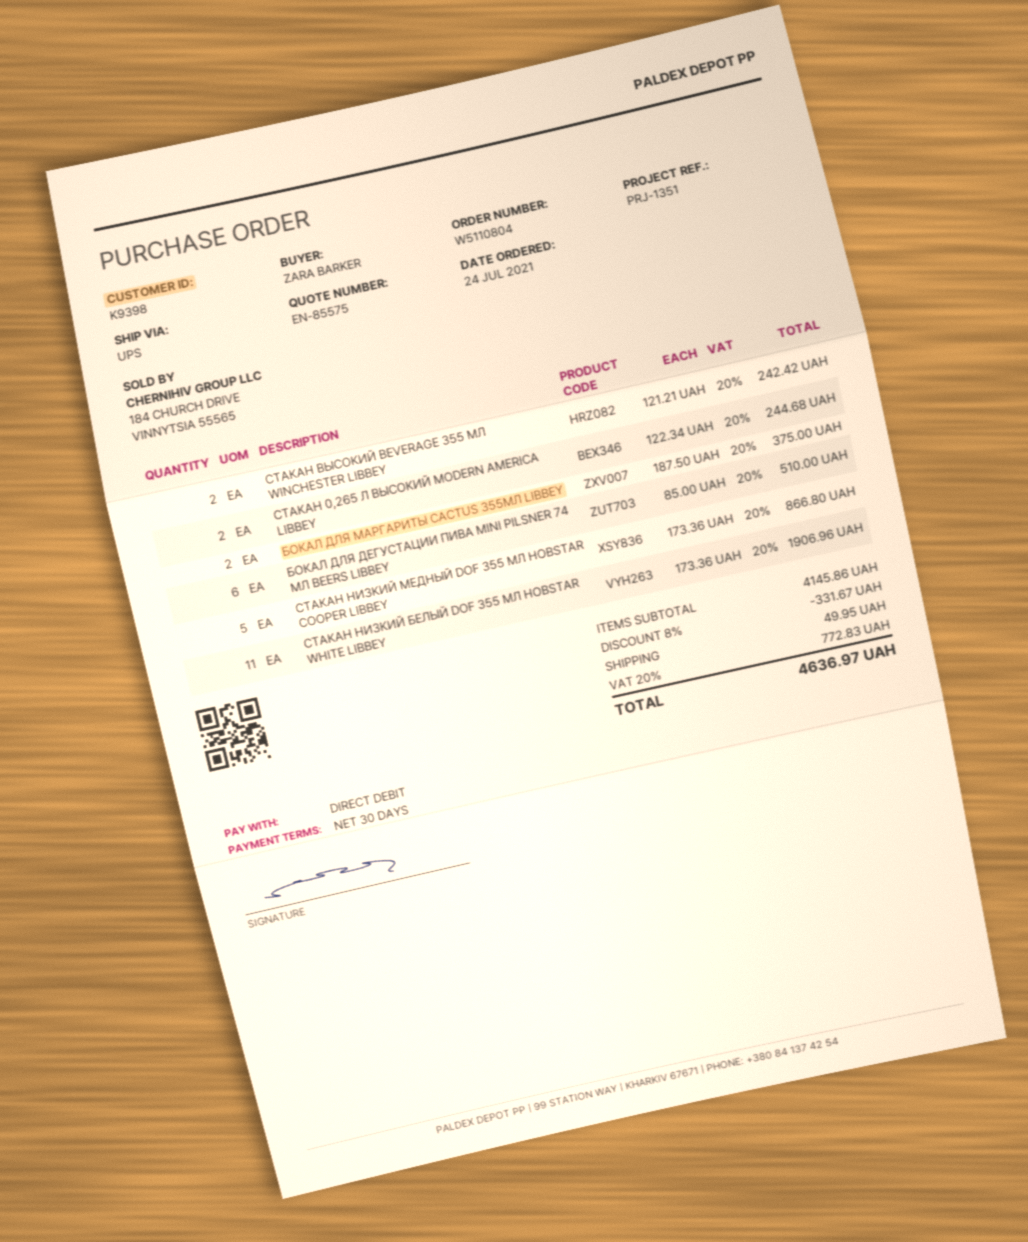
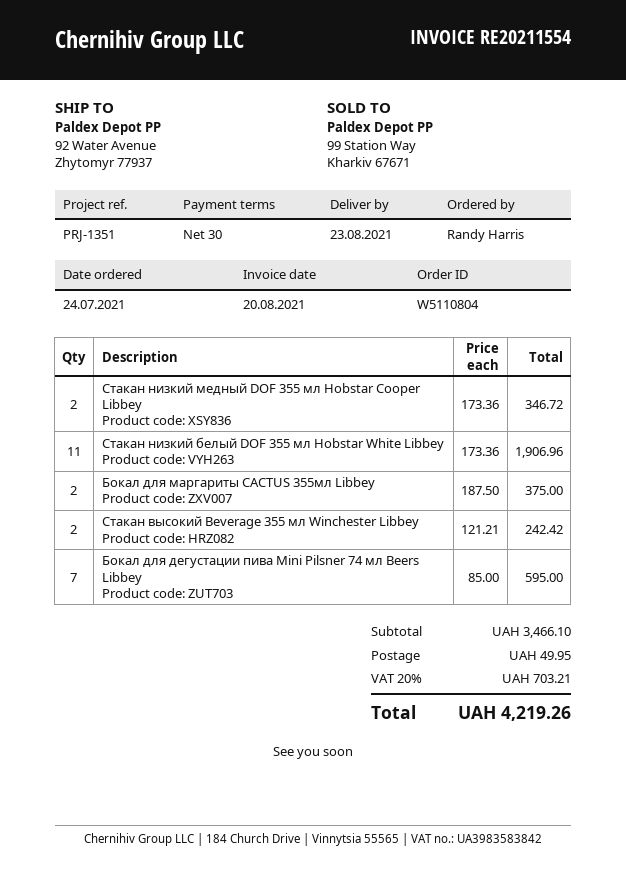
ordered by: ZARA BARKER -> Randy Harris
СТАКАН 0,265 Л ВЫСОКИЙ MODERN AMERICA LIBBEY: 2 x 122.34 = 244.68 -> none
БОКАЛ ДЛЯ ДЕГУСТАЦИИ ПИВА MINI PILSNER 74 МЛ BEERS LIBBEY: 6 x 85.00 = 510.00 -> 7 x 85.00 = 595.00
СТАКАН НИЗКИЙ МЕДНЫЙ DOF 355 МЛ HOBSTAR COOPER LIBBEY: 5 x 173.36 = 866.80 -> 2 x 173.36 = 346.72
subtotal: 4145.86 -> 3466.10
discount: 8% = 331.67 -> none
tax: 20% = 772.83 -> 20% = 703.21
total: 4636.97 -> 4219.26

